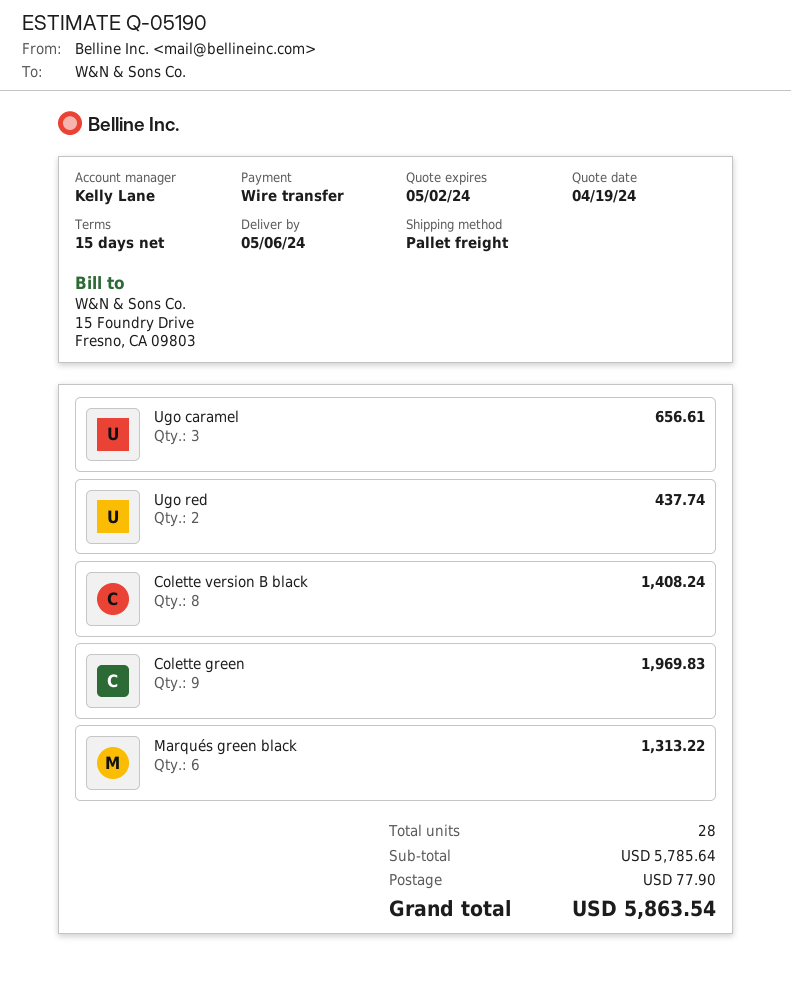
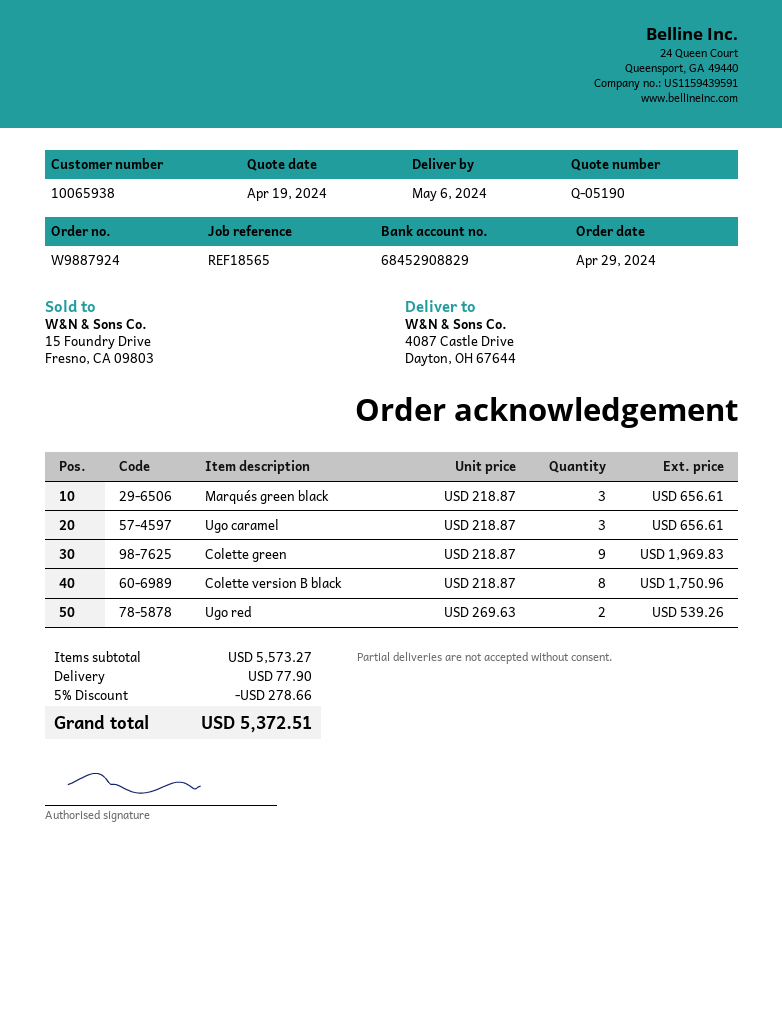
Ugo red: 2 for 437.74 -> 2 for 539.26
Colette version B black: 8 for 1408.24 -> 8 for 1750.96
Marqués green black: 6 for 1313.22 -> 3 for 656.61
subtotal: 5785.64 -> 5573.27
discount: none -> 5% = 278.66
total: 5863.54 -> 5372.51

